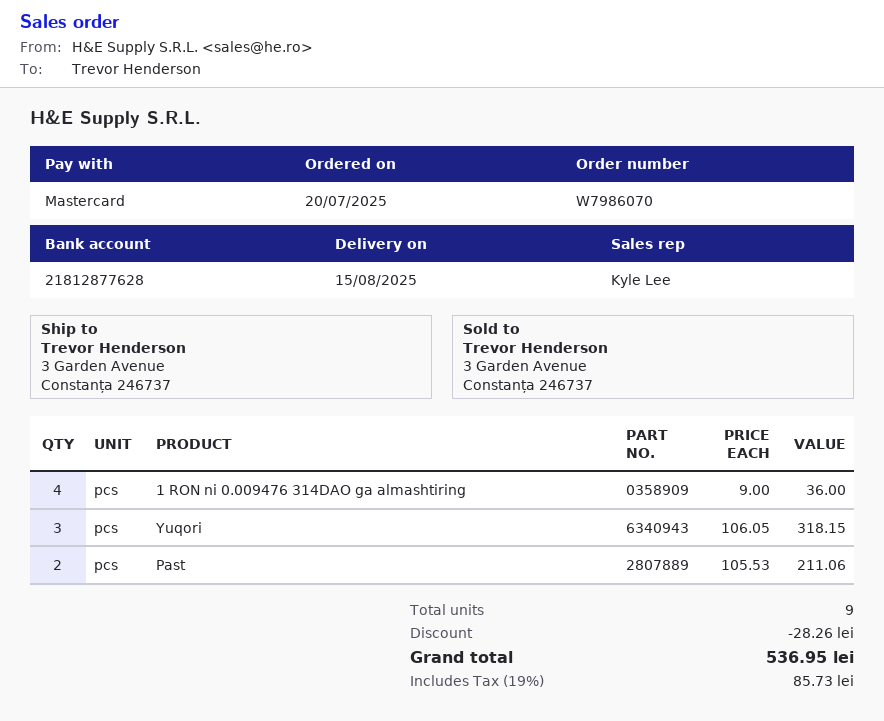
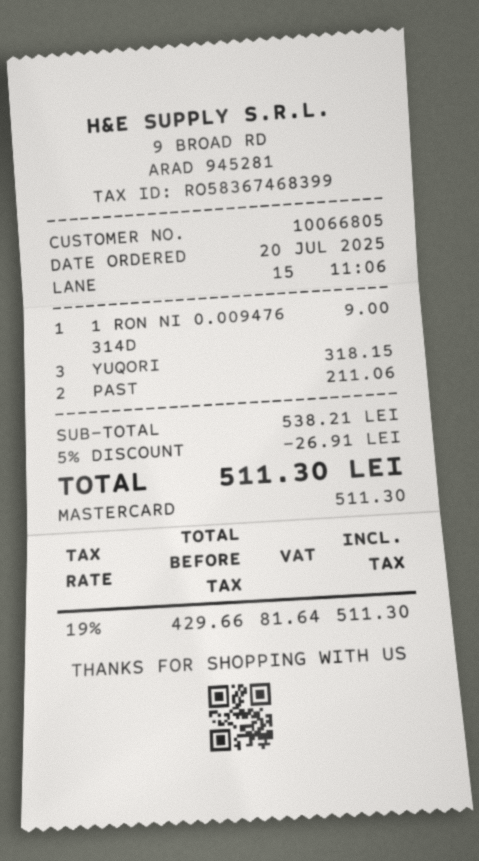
1 RON ni 0.009476 314DAO ga almashtiring: 4 for 36.00 -> 1 for 9.00
discount: 28.26 -> 26.91
tax: 19% = 85.73 -> 19% = 81.64
total: 536.95 -> 511.30

